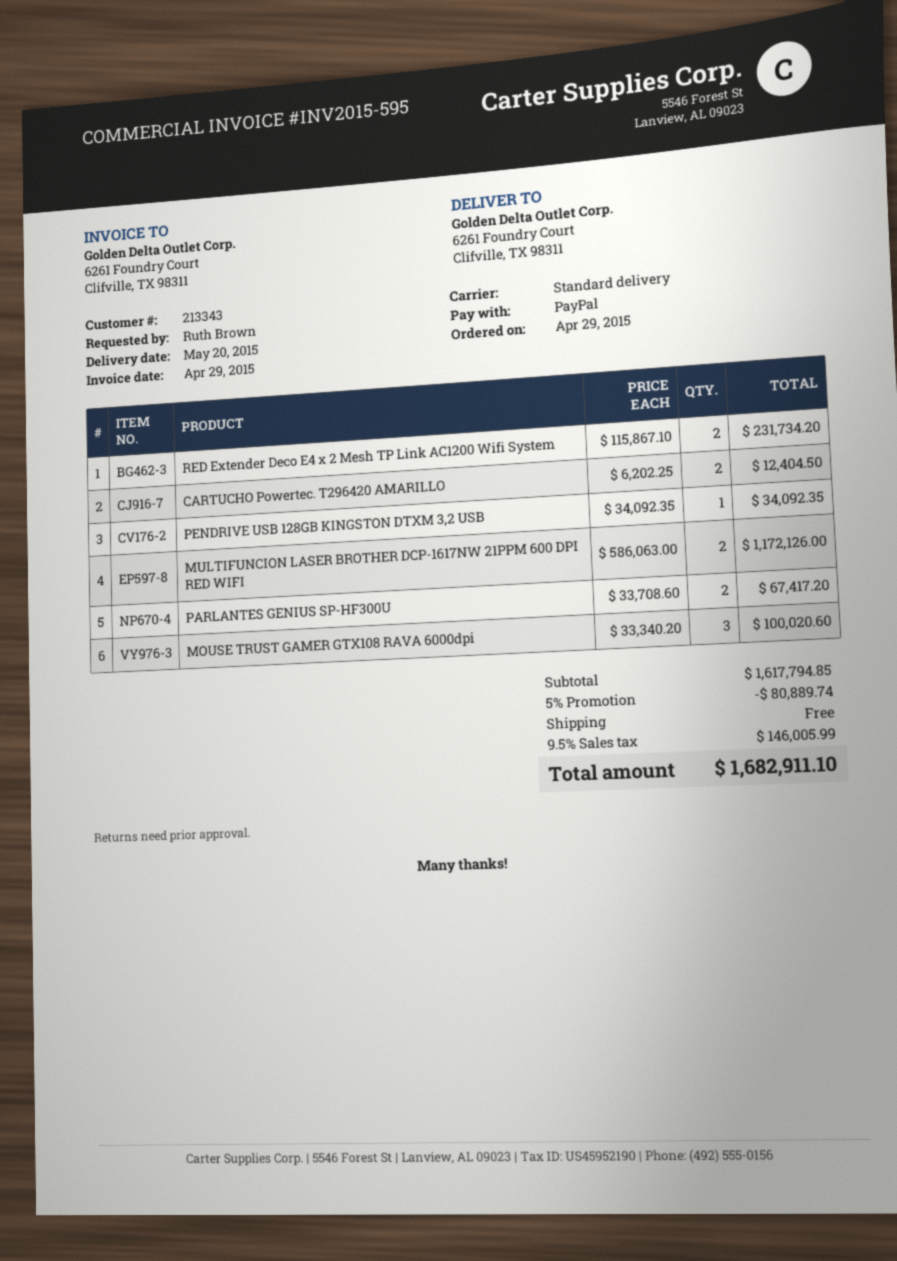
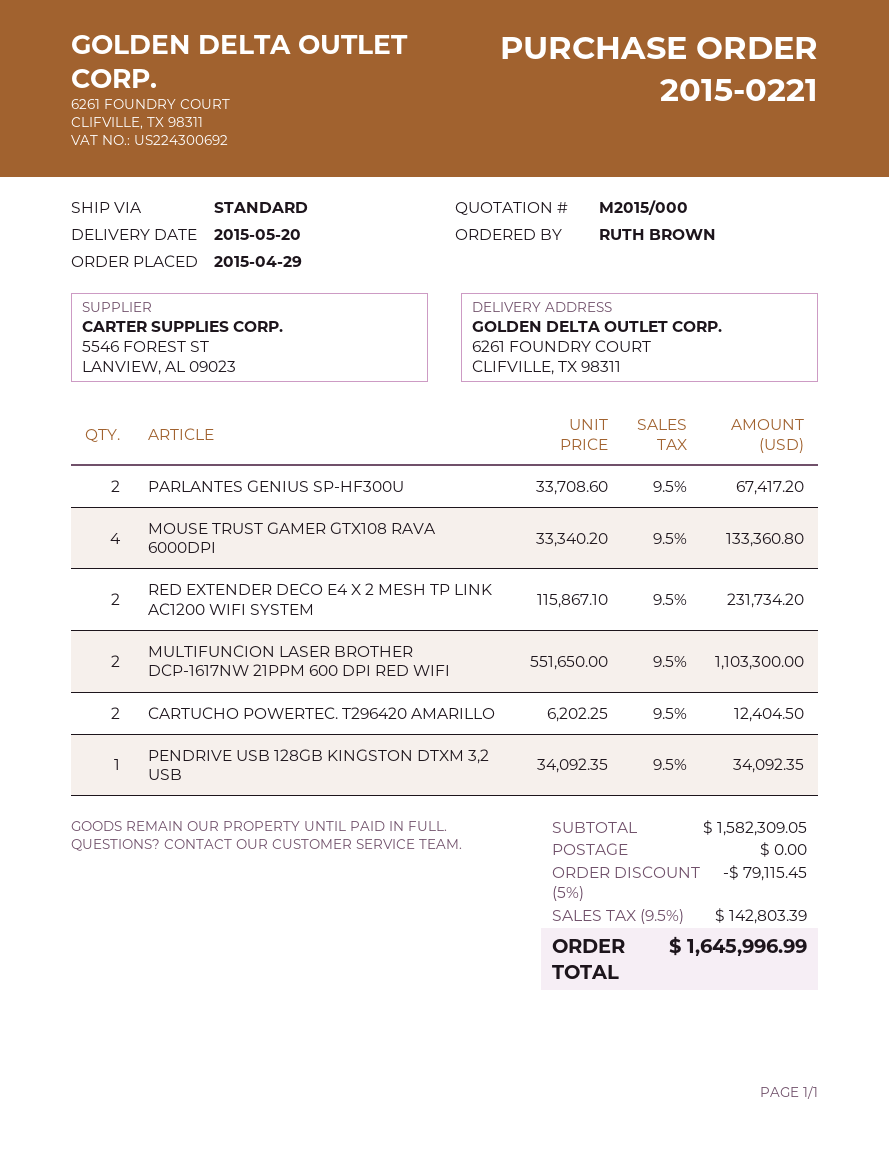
MULTIFUNCION LASER BROTHER DCP-1617NW 21PPM 600 DPI RED WIFI: 2 x 586063.00 = 1172126.00 -> 2 x 551650.00 = 1103300.00
MOUSE TRUST GAMER GTX108 RAVA 6000dpi: 3 x 33340.20 = 100020.60 -> 4 x 33340.20 = 133360.80
subtotal: 1617794.85 -> 1582309.05
discount: 5% = 80889.74 -> 5% = 79115.45
tax: 9.5% = 146005.99 -> 9.5% = 142803.39
total: 1682911.10 -> 1645996.99

